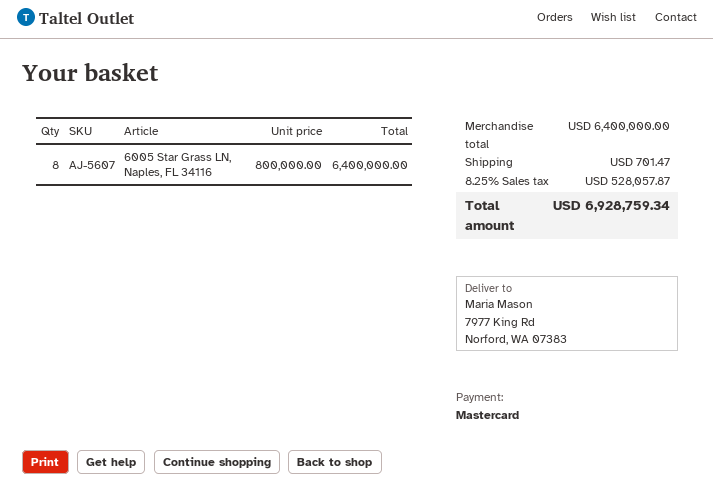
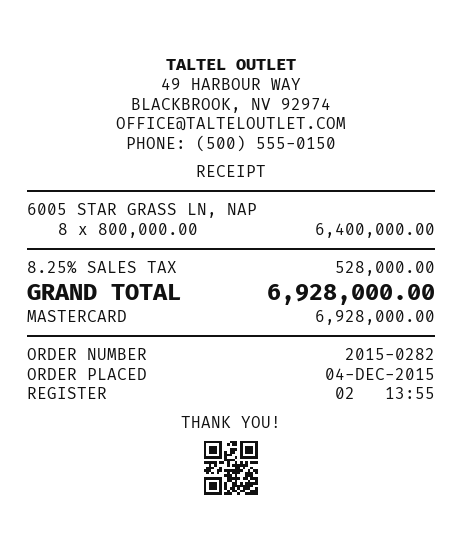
shipping: 701.47 -> none
tax: 8.25% = 528057.87 -> 8.25% = 528000.00
total: 6928759.34 -> 6928000.00

